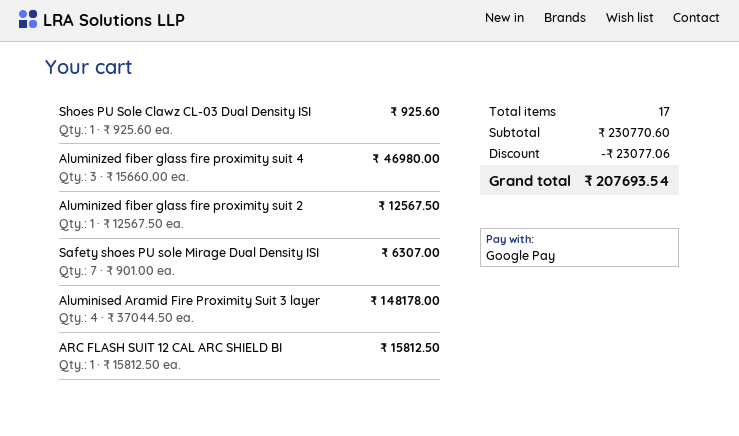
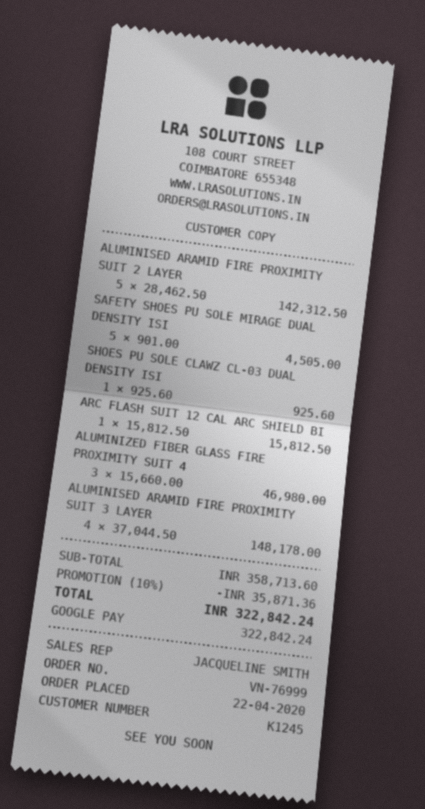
Aluminized fiber glass fire proximity suit 2: 1 x 12567.50 = 12567.50 -> none
Safety shoes PU sole Mirage Dual Density ISI: 7 x 901.00 = 6307.00 -> 5 x 901.00 = 4505.00
ALUMINISED ARAMID FIRE PROXIMITY SUIT 2 LAYER: none -> 5 x 28462.50 = 142312.50
subtotal: 230770.60 -> 358713.60
discount: 23077.06 -> 35871.36
total: 207693.54 -> 322842.24

